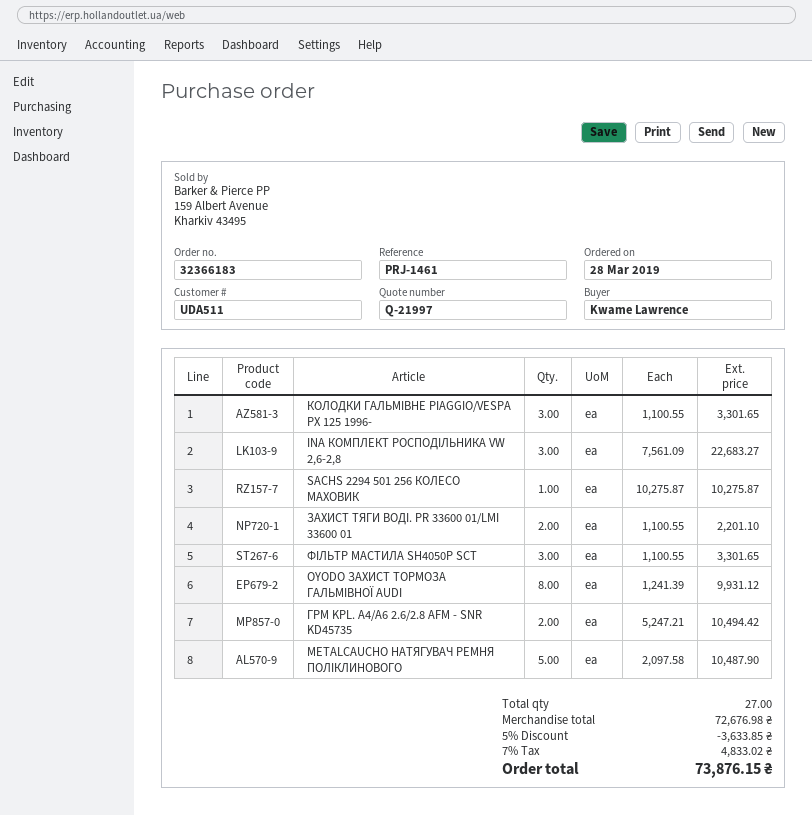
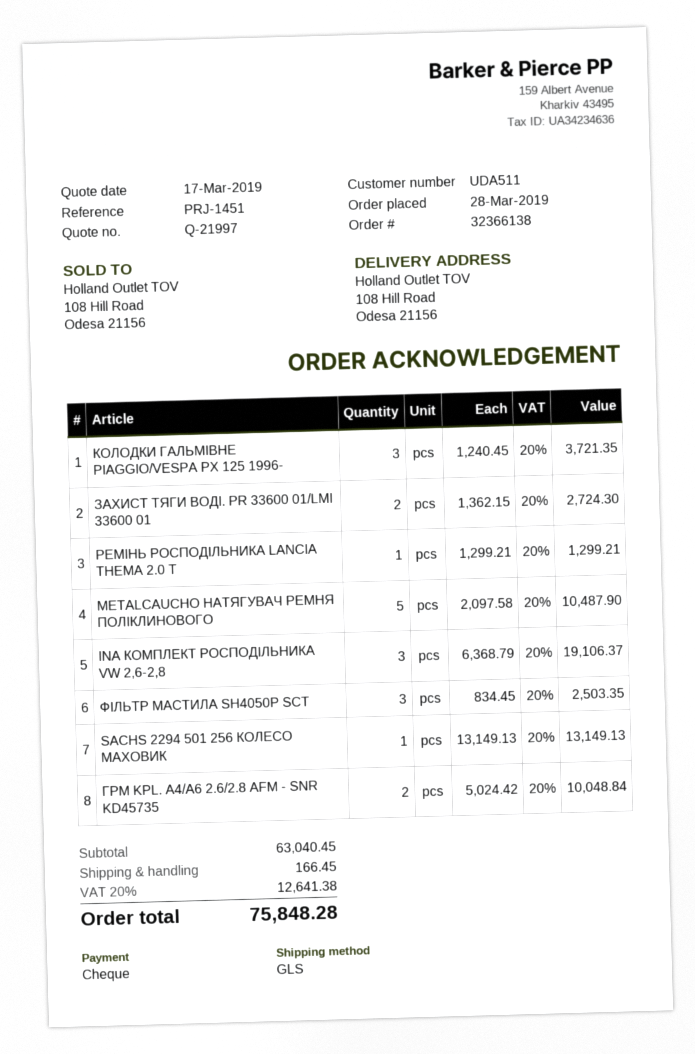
order number: 32366183 -> 32366138
reference: PRJ-1461 -> PRJ-1451
КОЛОДКИ ГАЛЬМІВНЕ PIAGGIO/VESPA PX 125 1996-: 3 x 1100.55 = 3301.65 -> 3 x 1240.45 = 3721.35
INA КОМПЛЕКТ РОСПОДІЛЬНИКА VW 2,6-2,8: 3 x 7561.09 = 22683.27 -> 3 x 6368.79 = 19106.37
SACHS 2294 501 256 КОЛЕСО МАХОВИК: 1 x 10275.87 = 10275.87 -> 1 x 13149.13 = 13149.13
ЗАХИСТ ТЯГИ ВОДІ. PR 33600 01/LMI 33600 01: 2 x 1100.55 = 2201.10 -> 2 x 1362.15 = 2724.30
ФІЛЬТР МАСТИЛА SH4050P SCT: 3 x 1100.55 = 3301.65 -> 3 x 834.45 = 2503.35
OYODO ЗАХИСТ ТОРМОЗА ГАЛЬМІВНОЇ AUDI: 8 x 1241.39 = 9931.12 -> none
ГРМ KPL. A4/A6 2.6/2.8 AFM - SNR KD45735: 2 x 5247.21 = 10494.42 -> 2 x 5024.42 = 10048.84
РЕМІНЬ РОСПОДІЛЬНИКА LANCIA THEMA 2.0 T: none -> 1 x 1299.21 = 1299.21
subtotal: 72676.98 -> 63040.45
discount: 5% = 3633.85 -> none
shipping: none -> 166.45
tax: 7% = 4833.02 -> 20% = 12641.38
total: 73876.15 -> 75848.28

